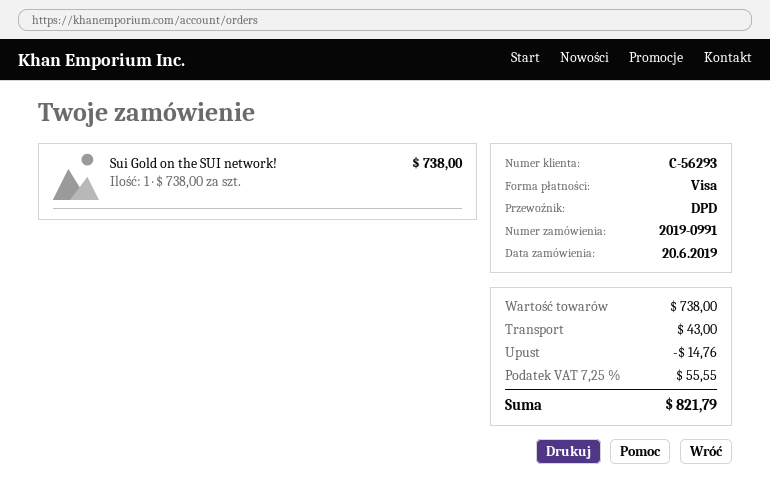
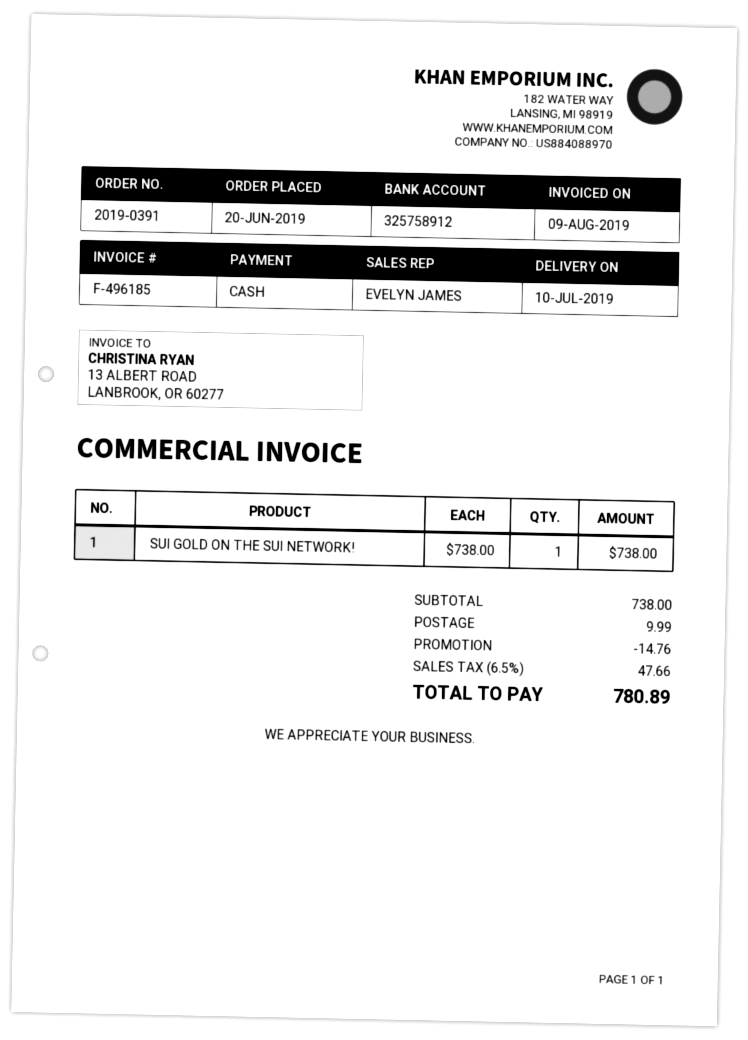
order number: 2019-0991 -> 2019-0391
payment method: Visa -> cash
shipping: 43.00 -> 9.99
tax: 7.25% = 55.55 -> 6.5% = 47.66
total: 821.79 -> 780.89

